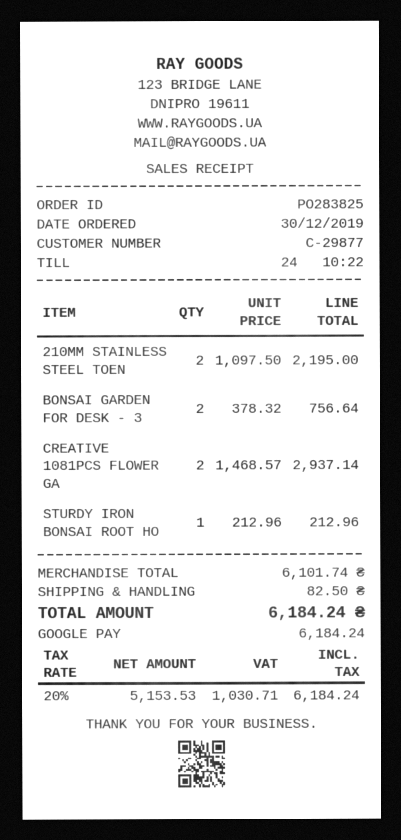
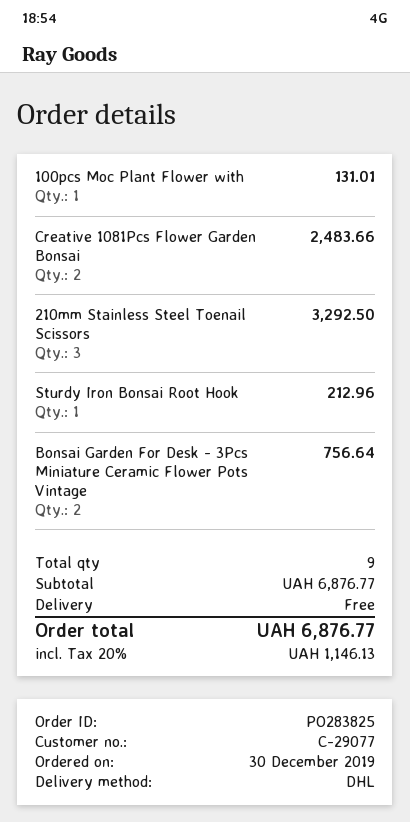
customer number: C-29877 -> C-29077
210MM STAINLESS STEEL TOEN: 2 for 2195.00 -> 3 for 3292.50
CREATIVE 1081PCS FLOWER GA: 2 for 2937.14 -> 2 for 2483.66
100pcs Moc Plant Flower with: none -> 1 for 131.01
subtotal: 6101.74 -> 6876.77
shipping: 82.50 -> 0.00
tax: 20% = 1030.71 -> 20% = 1146.13
total: 6184.24 -> 6876.77

